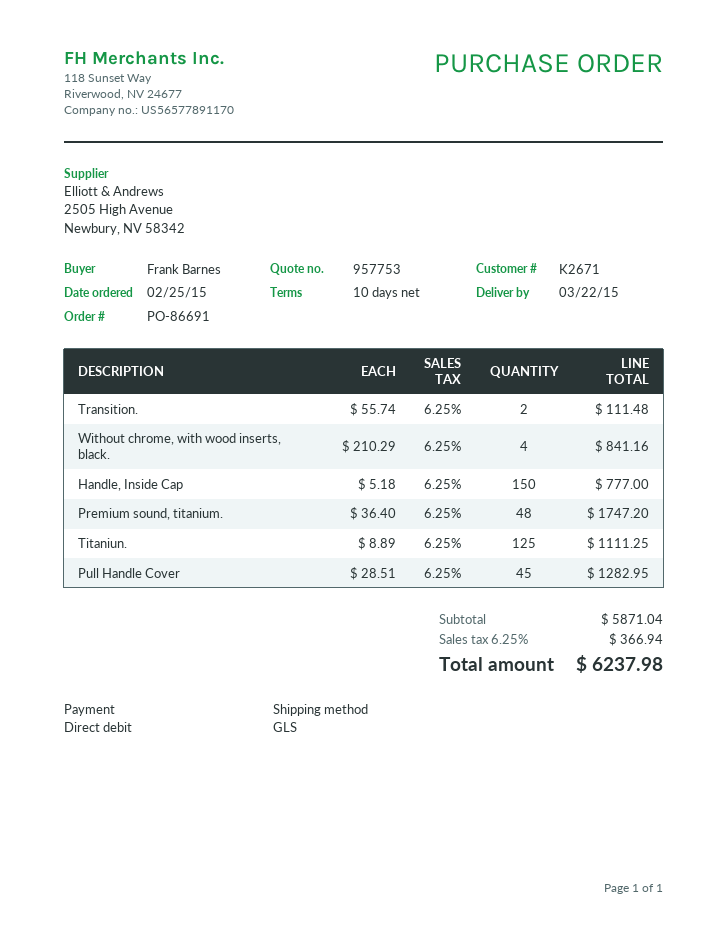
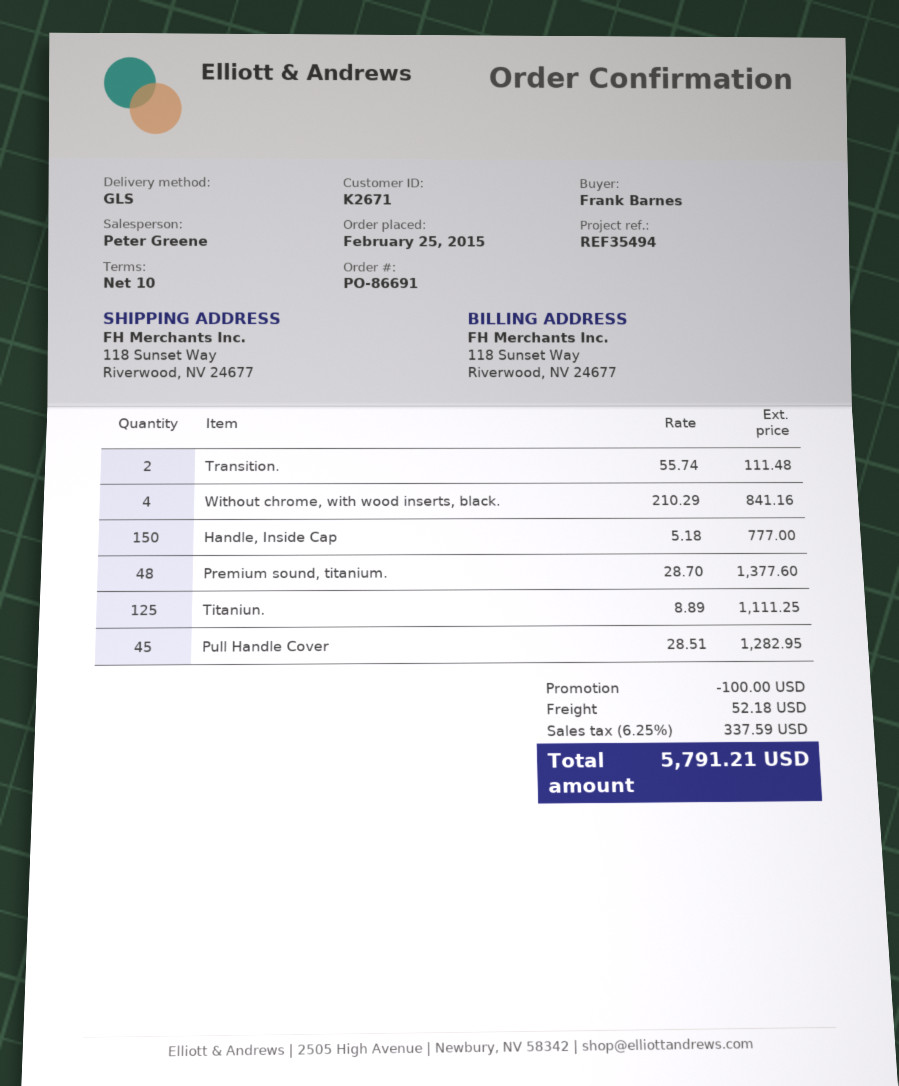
Premium sound, titanium.: 48 x 36.40 = 1747.20 -> 48 x 28.70 = 1377.60
discount: none -> 100.00
shipping: none -> 52.18
tax: 6.25% = 366.94 -> 6.25% = 337.59
total: 6237.98 -> 5791.21

